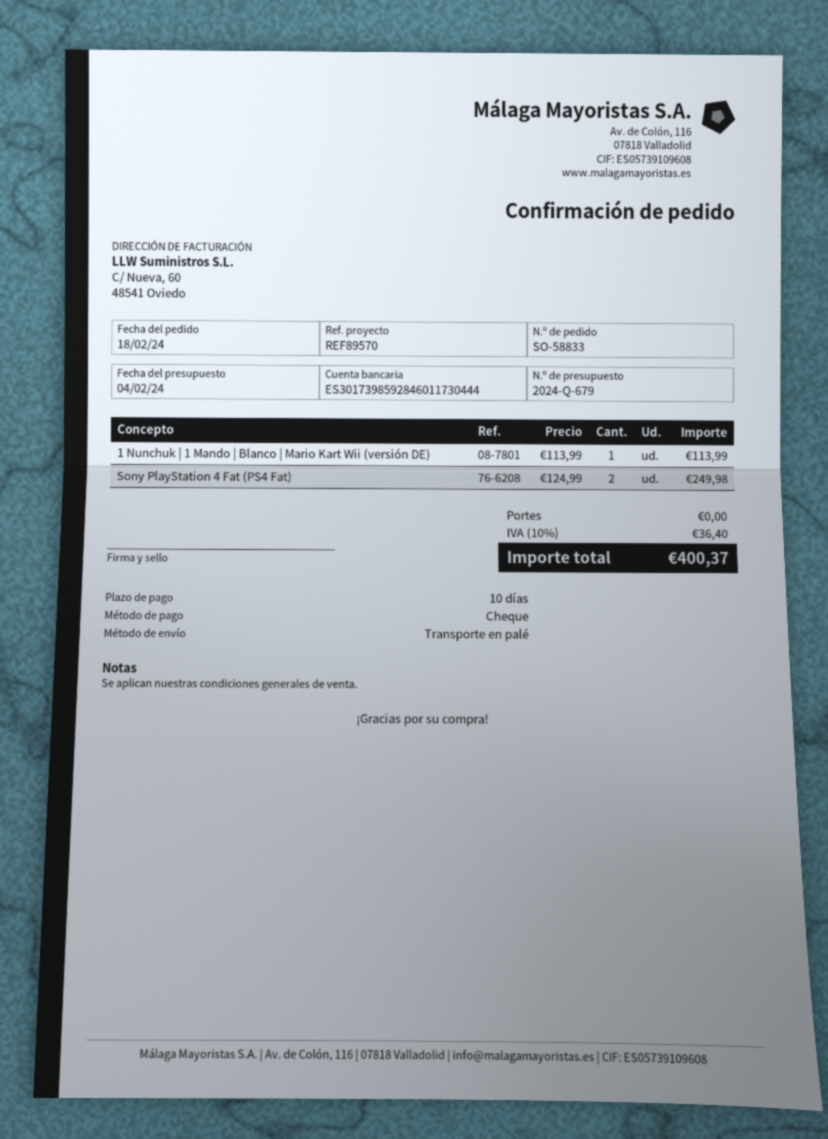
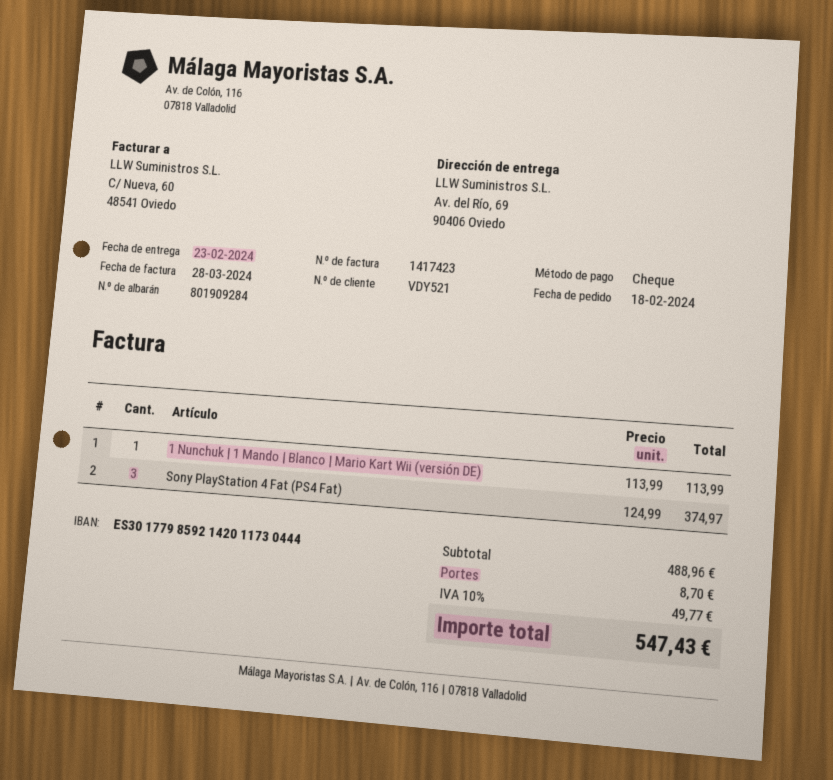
bank account: ES3017398592846011730444 -> ES3017798592142011730444
Sony PlayStation 4 Fat (PS4 Fat): 2 x 124.99 = 249.98 -> 3 x 124.99 = 374.97
shipping: 0.00 -> 8.70
tax: 10% = 36.40 -> 10% = 49.77
total: 400.37 -> 547.43

